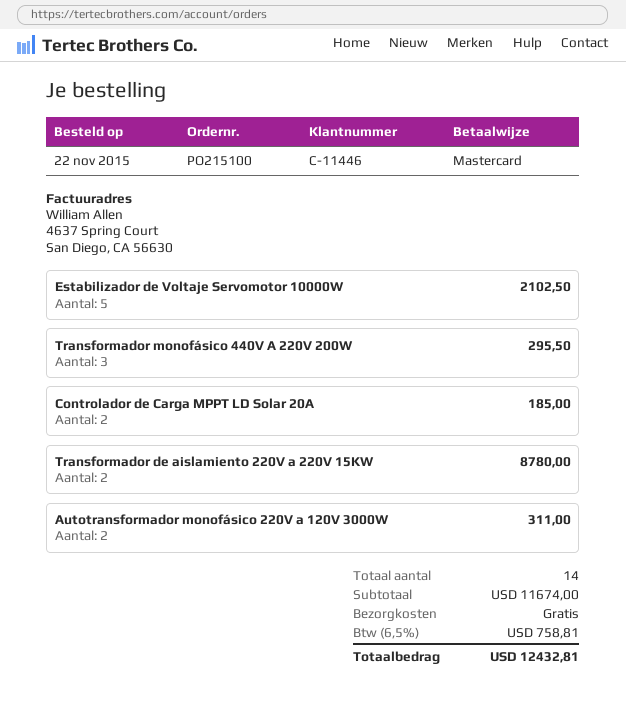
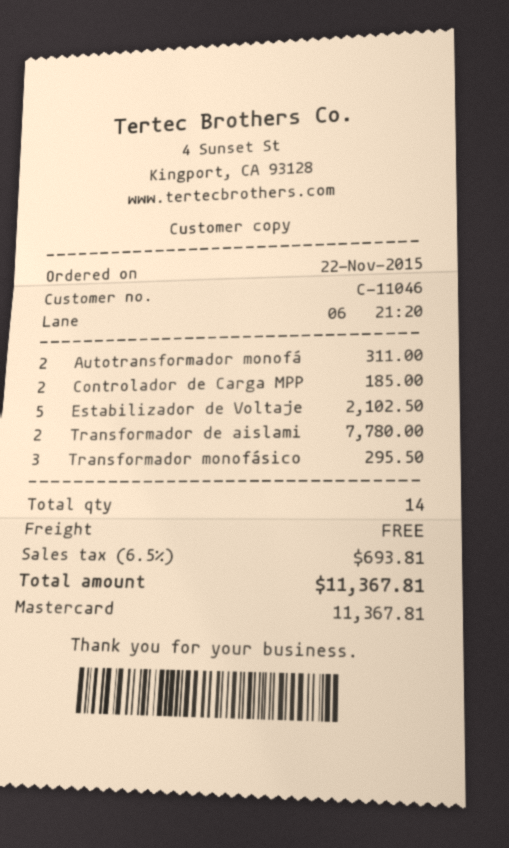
customer number: C-11446 -> C-11046
Transformador de aislamiento 220V a 220V 15KW: 2 for 8780.00 -> 2 for 7780.00
tax: 6.5% = 758.81 -> 6.5% = 693.81
total: 12432.81 -> 11367.81

